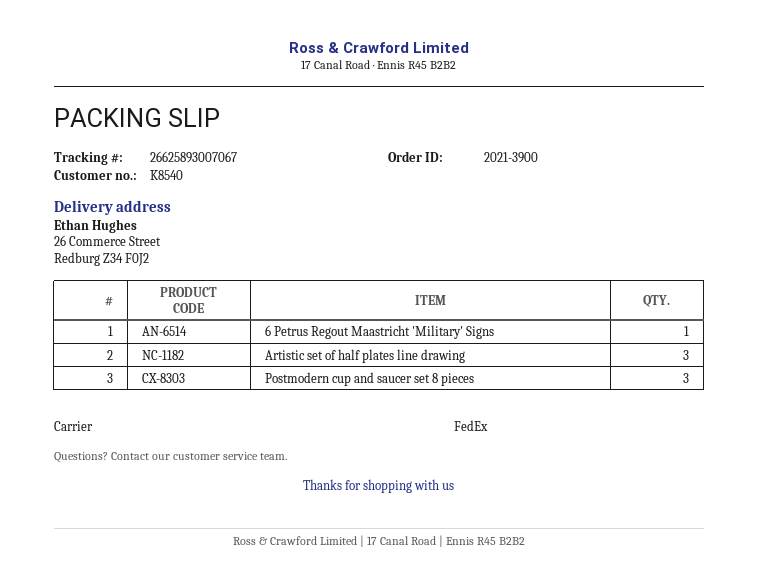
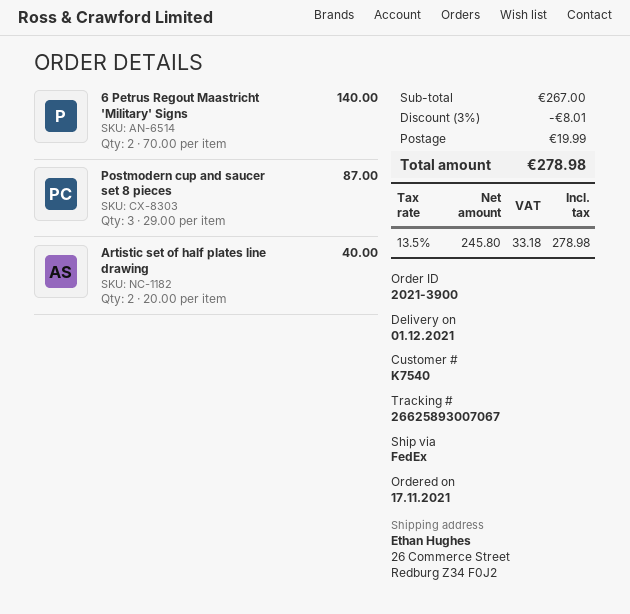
customer number: K8540 -> K7540
6 Petrus Regout Maastricht 'Military' Signs: 1 -> 2
Artistic set of half plates line drawing: 3 -> 2

